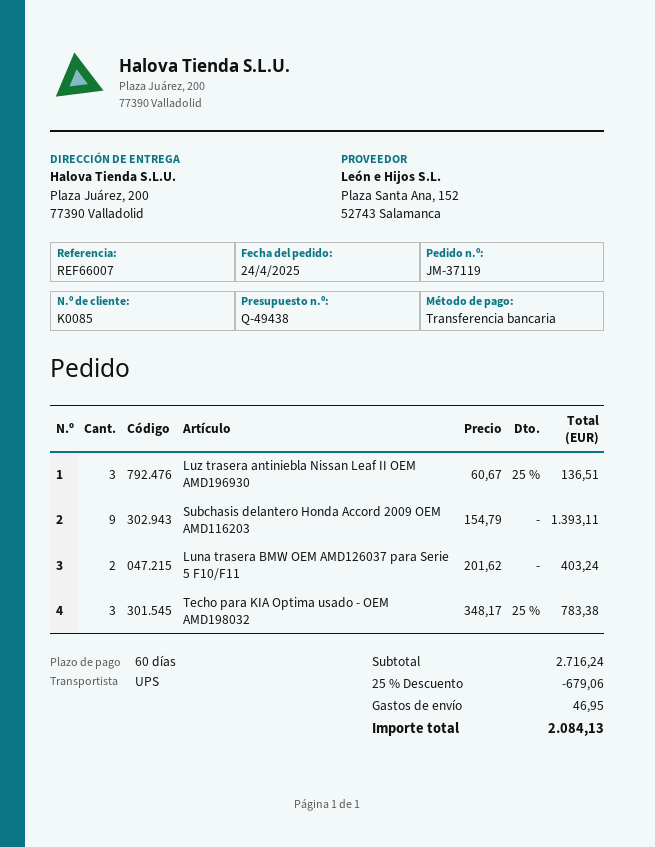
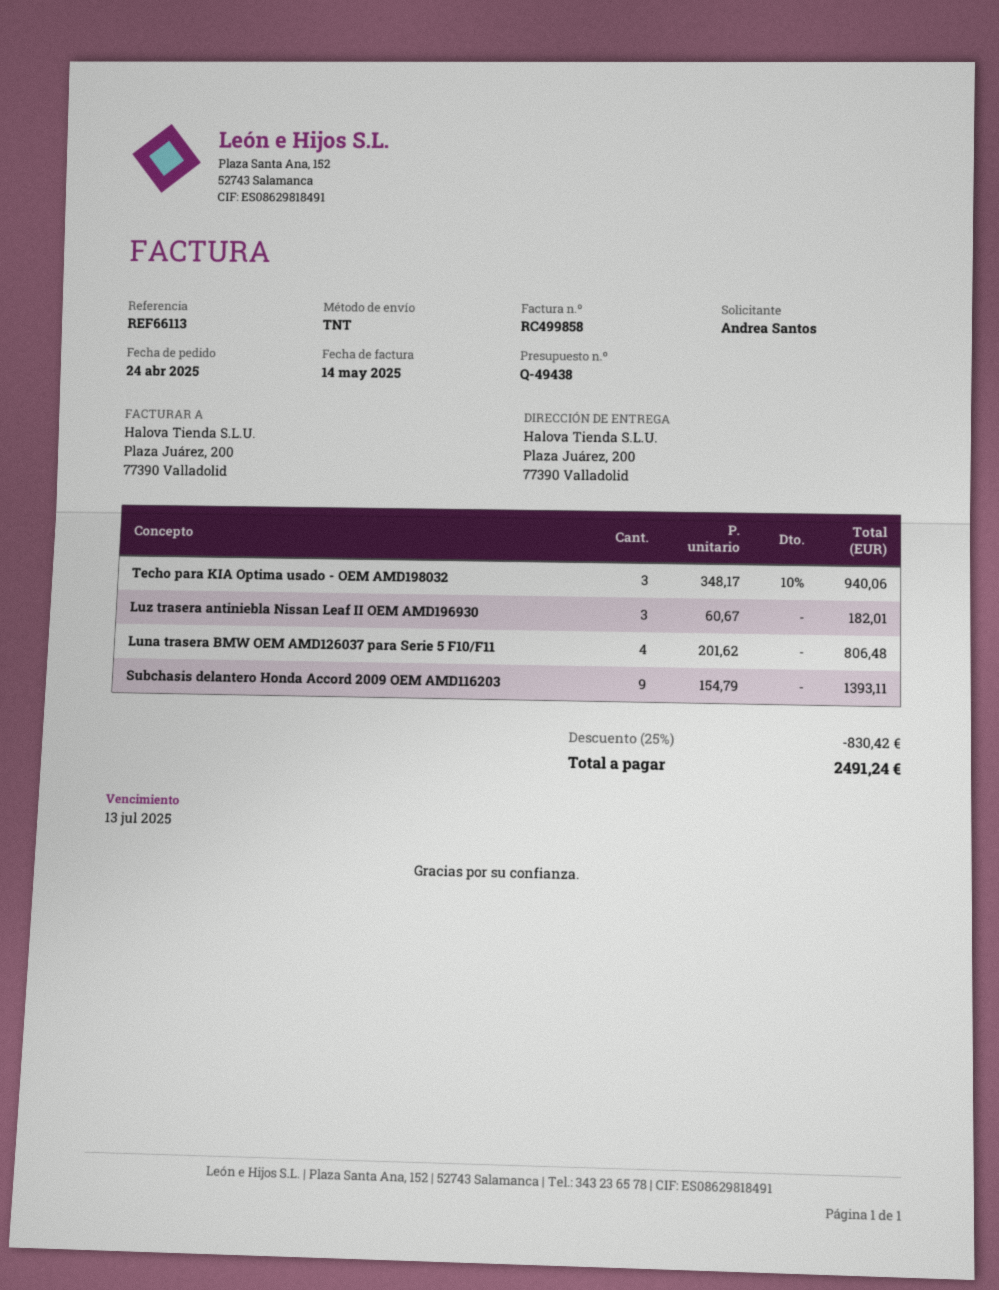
reference: REF66007 -> REF66113
shipping method: UPS -> TNT
Luz trasera antiniebla Nissan Leaf II OEM AMD196930: 3 x 60.67 - 25% = 136.51 -> 3 x 60.67 = 182.01
Luna trasera BMW OEM AMD126037 para Serie 5 F10/F11: 2 x 201.62 = 403.24 -> 4 x 201.62 = 806.48
Techo para KIA Optima usado - OEM AMD198032: 3 x 348.17 - 25% = 783.38 -> 3 x 348.17 - 10% = 940.06
discount: 25% = 679.06 -> 25% = 830.42
shipping: 46.95 -> none
total: 2084.13 -> 2491.24

